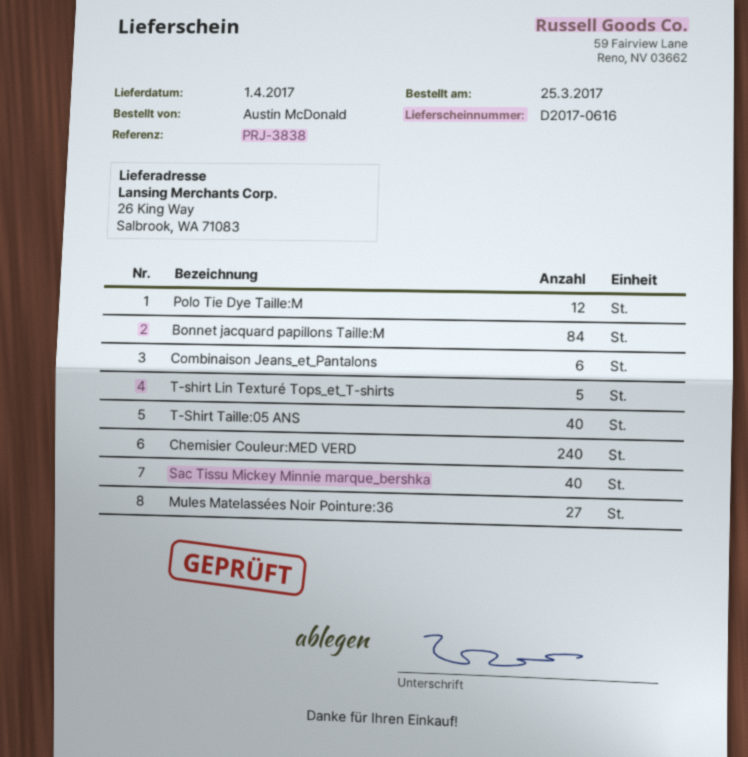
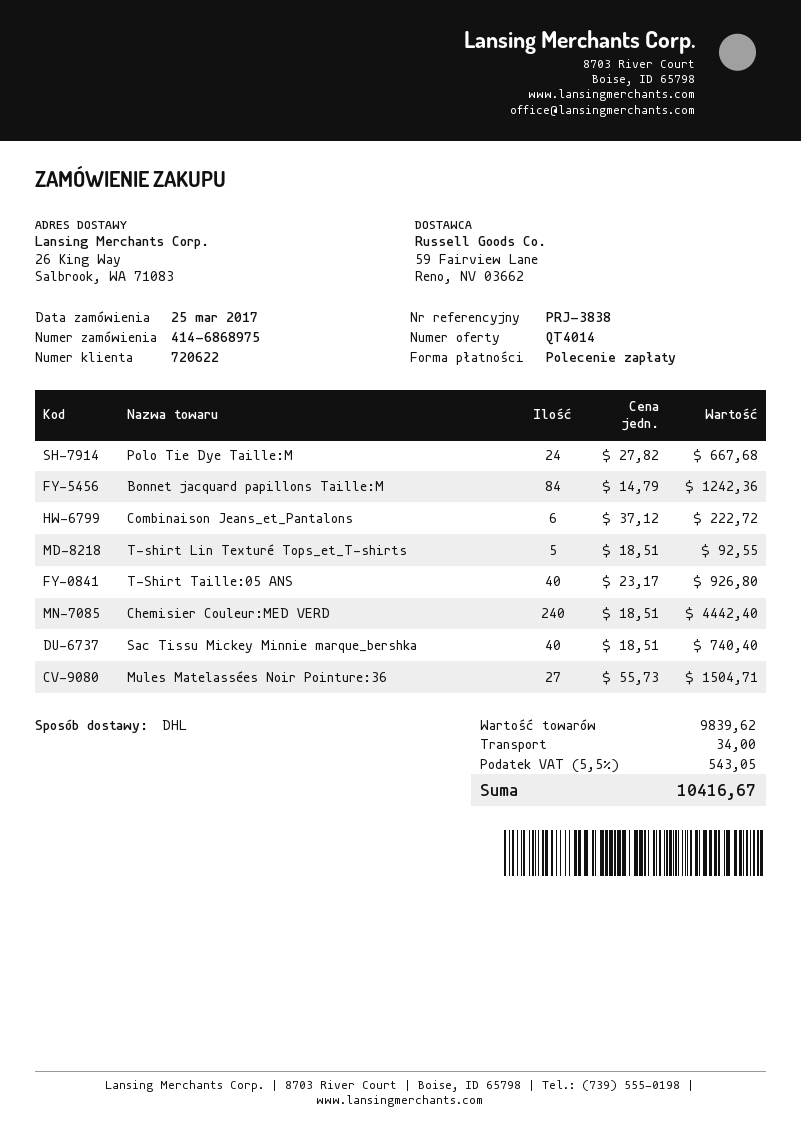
Polo Tie Dye Taille:M: 12 -> 24

